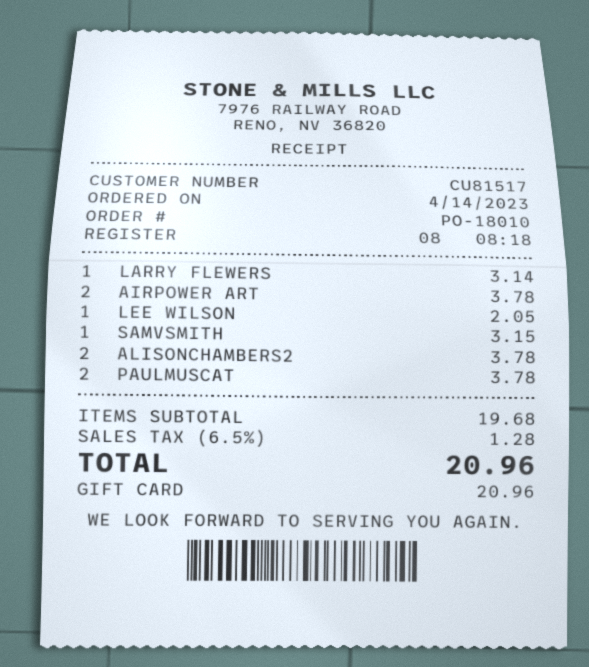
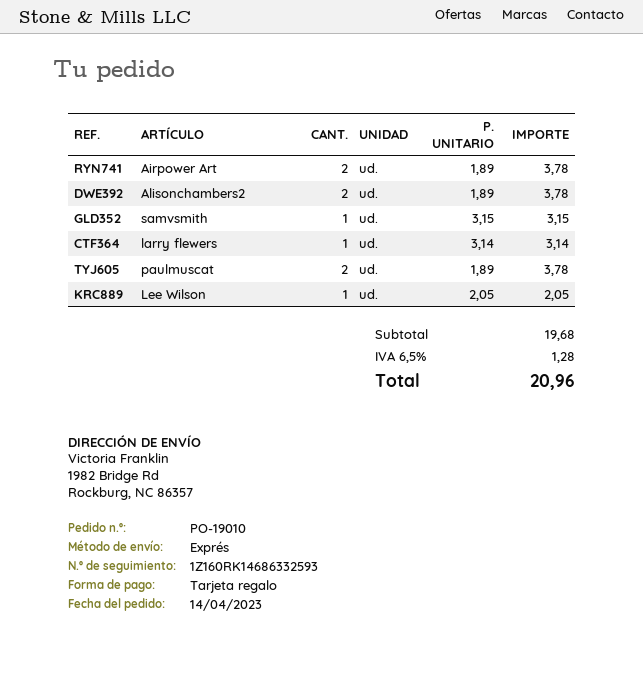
order number: PO-18010 -> PO-19010

